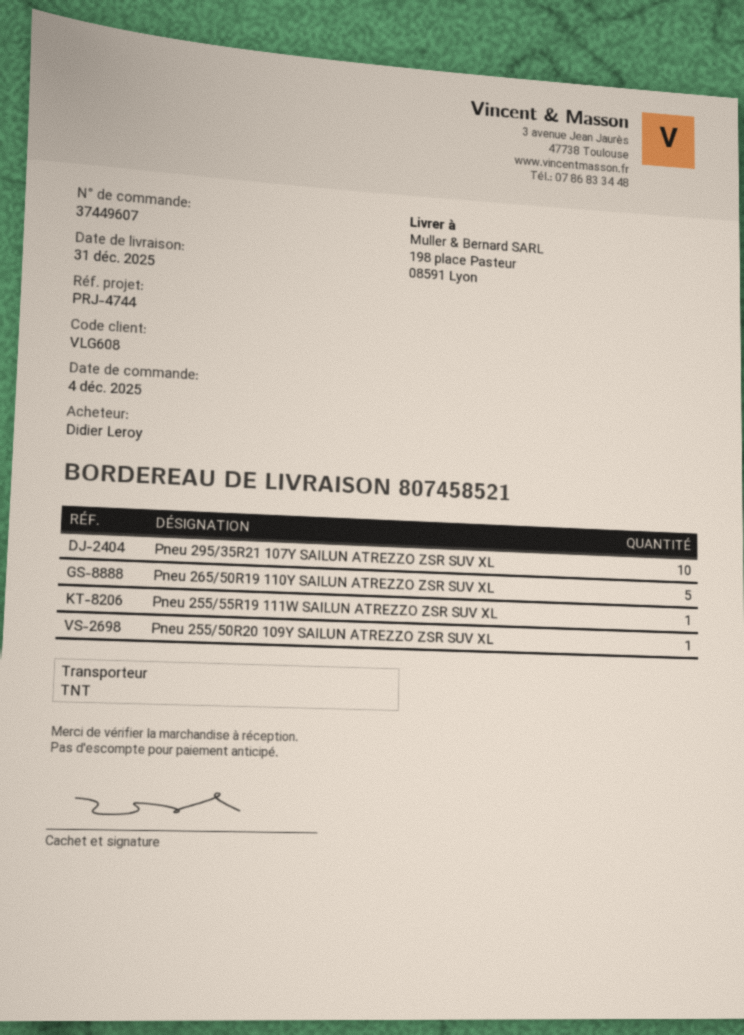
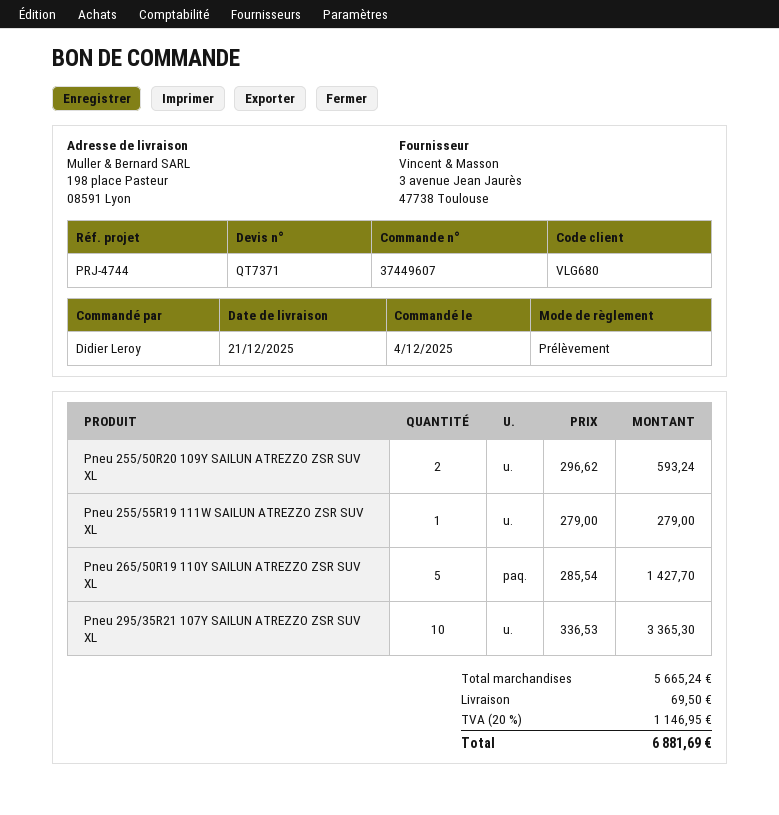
delivery date: 2025-12-31 -> 2025-12-21
customer number: VLG608 -> VLG680
Pneu 255/50R20 109Y SAILUN ATREZZO ZSR SUV XL: 1 -> 2

